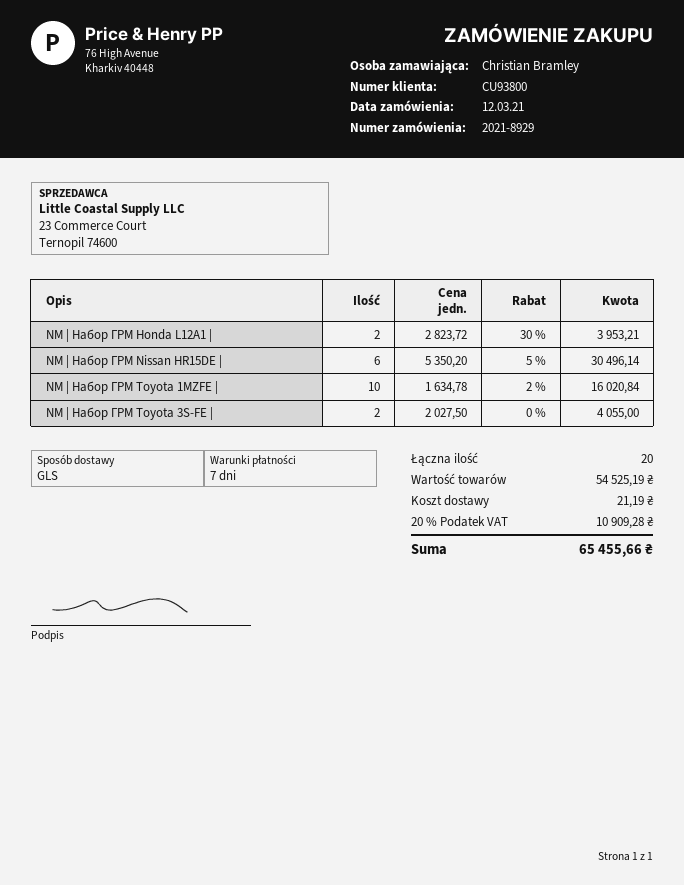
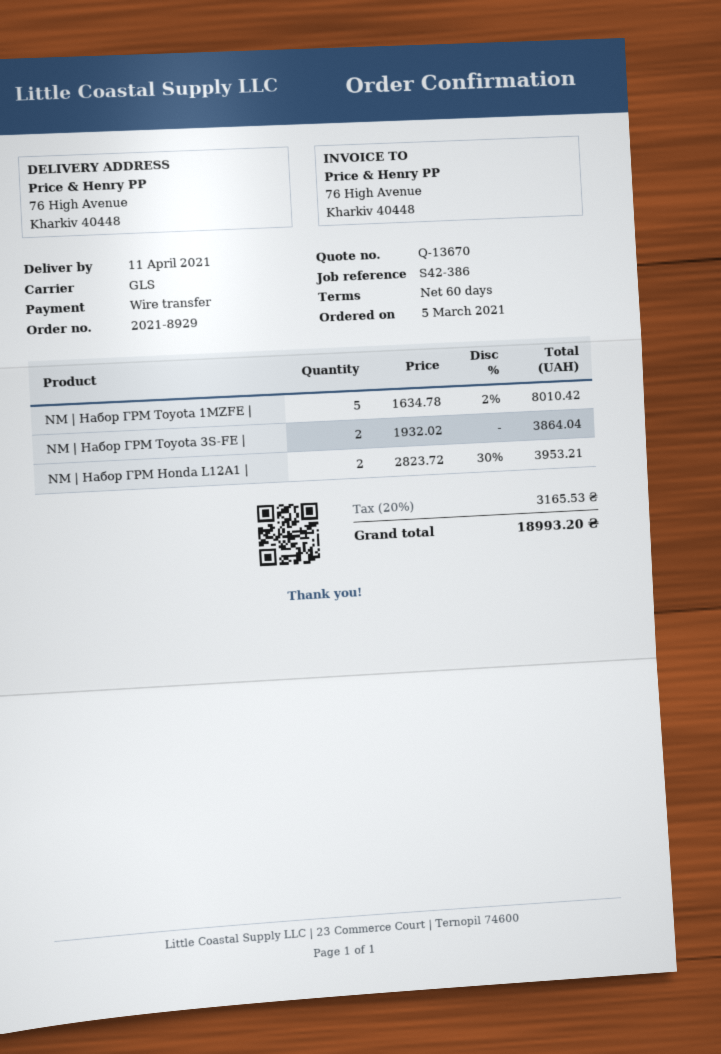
order date: 2021-03-12 -> 2021-03-05
payment terms: 7 days -> 60 days
NM | Набор ГРМ Nissan HR15DE |: 6 x 5350.20 - 5% = 30496.14 -> none
NM | Набор ГРМ Toyota 1MZFE |: 10 x 1634.78 - 2% = 16020.84 -> 5 x 1634.78 - 2% = 8010.42
NM | Набор ГРМ Toyota 3S-FE |: 2 x 2027.50 = 4055.00 -> 2 x 1932.02 = 3864.04
shipping: 21.19 -> none
tax: 20% = 10909.28 -> 20% = 3165.53
total: 65455.66 -> 18993.20

